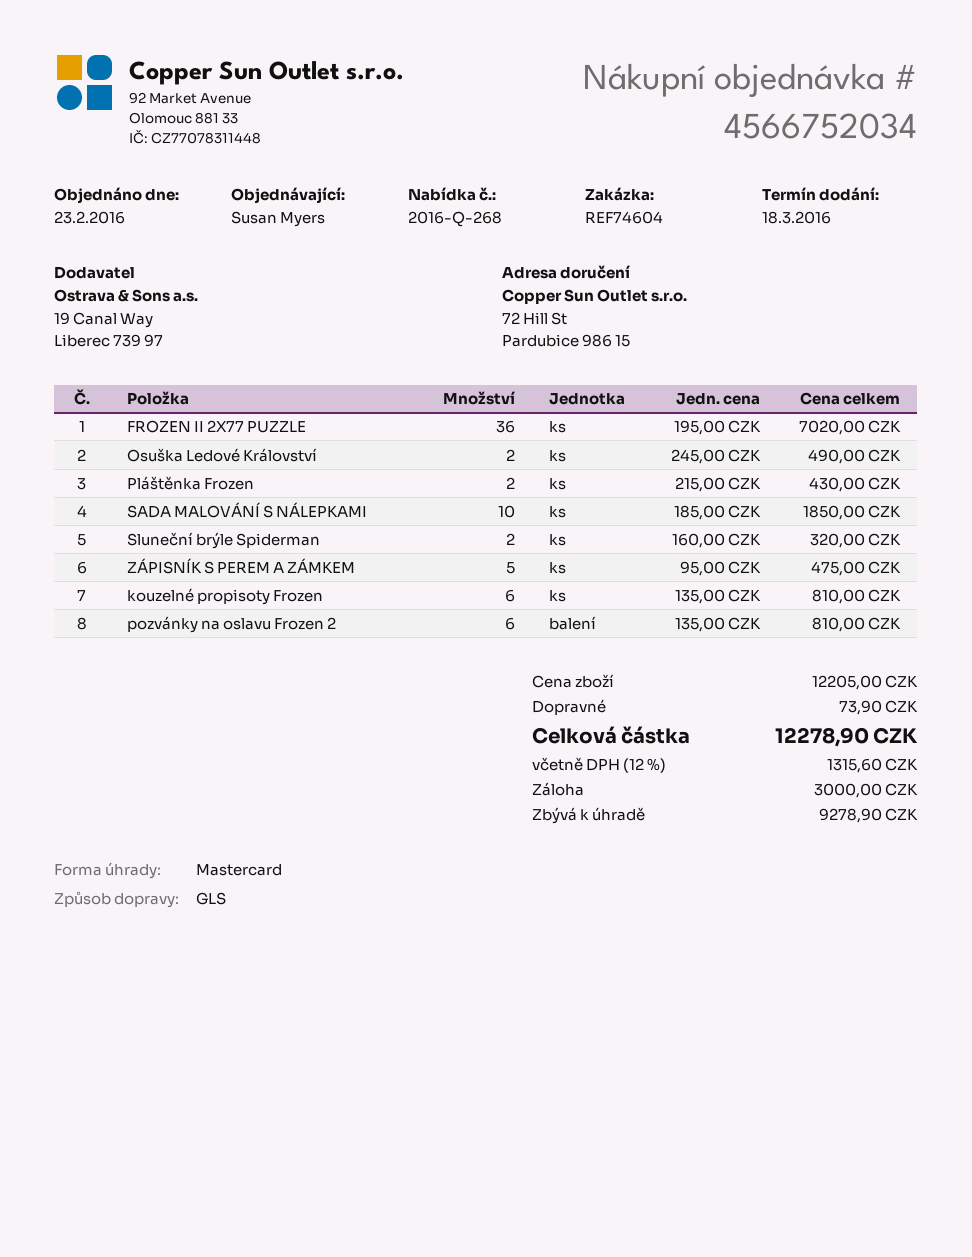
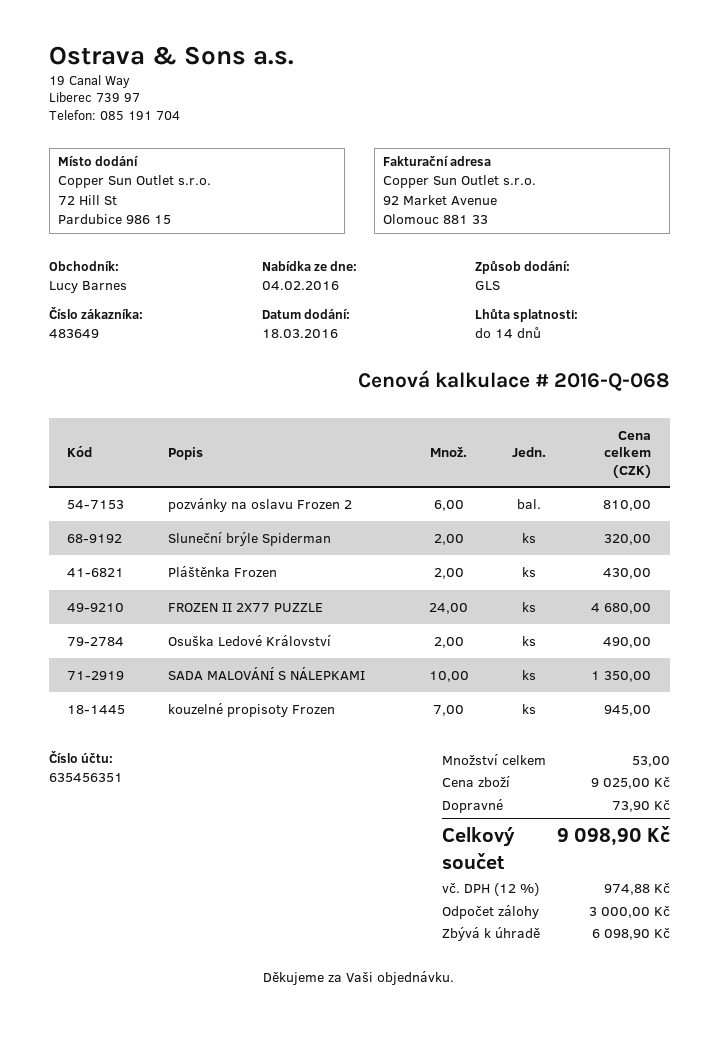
quote number: 2016-Q-268 -> 2016-Q-068
FROZEN II 2X77 PUZZLE: 36 for 7020.00 -> 24 for 4680.00
SADA MALOVÁNÍ S NÁLEPKAMI: 10 for 1850.00 -> 10 for 1350.00
ZÁPISNÍK S PEREM A ZÁMKEM: 5 for 475.00 -> none
kouzelné propisoty Frozen: 6 for 810.00 -> 7 for 945.00
subtotal: 12205.00 -> 9025.00
tax: 12% = 1315.60 -> 12% = 974.88
total: 12278.90 -> 9098.90
balance: 9278.90 -> 6098.90

